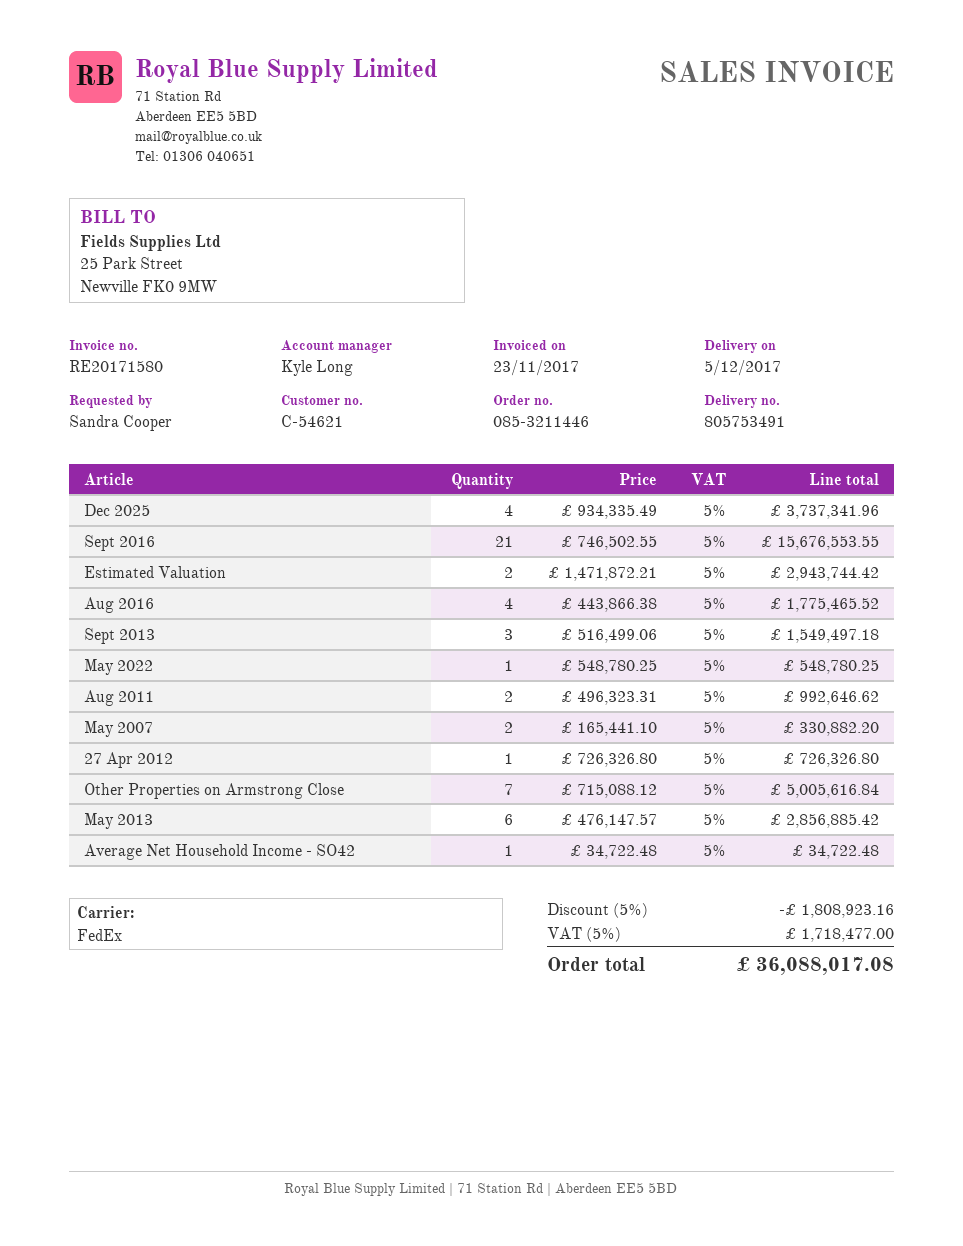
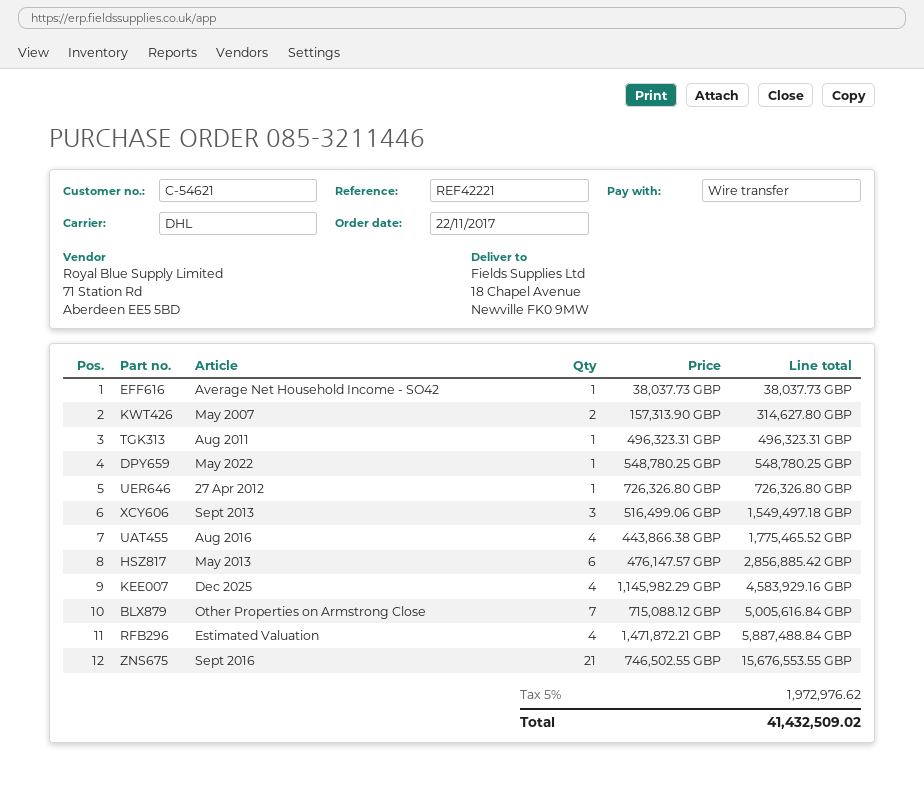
shipping method: FedEx -> DHL
Dec 2025: 4 x 934335.49 = 3737341.96 -> 4 x 1145982.29 = 4583929.16
Estimated Valuation: 2 x 1471872.21 = 2943744.42 -> 4 x 1471872.21 = 5887488.84
Aug 2011: 2 x 496323.31 = 992646.62 -> 1 x 496323.31 = 496323.31
May 2007: 2 x 165441.10 = 330882.20 -> 2 x 157313.90 = 314627.80
Average Net Household Income - SO42: 1 x 34722.48 = 34722.48 -> 1 x 38037.73 = 38037.73
discount: 5% = 1808923.16 -> none
tax: 5% = 1718477.00 -> 5% = 1972976.62
total: 36088017.08 -> 41432509.02

